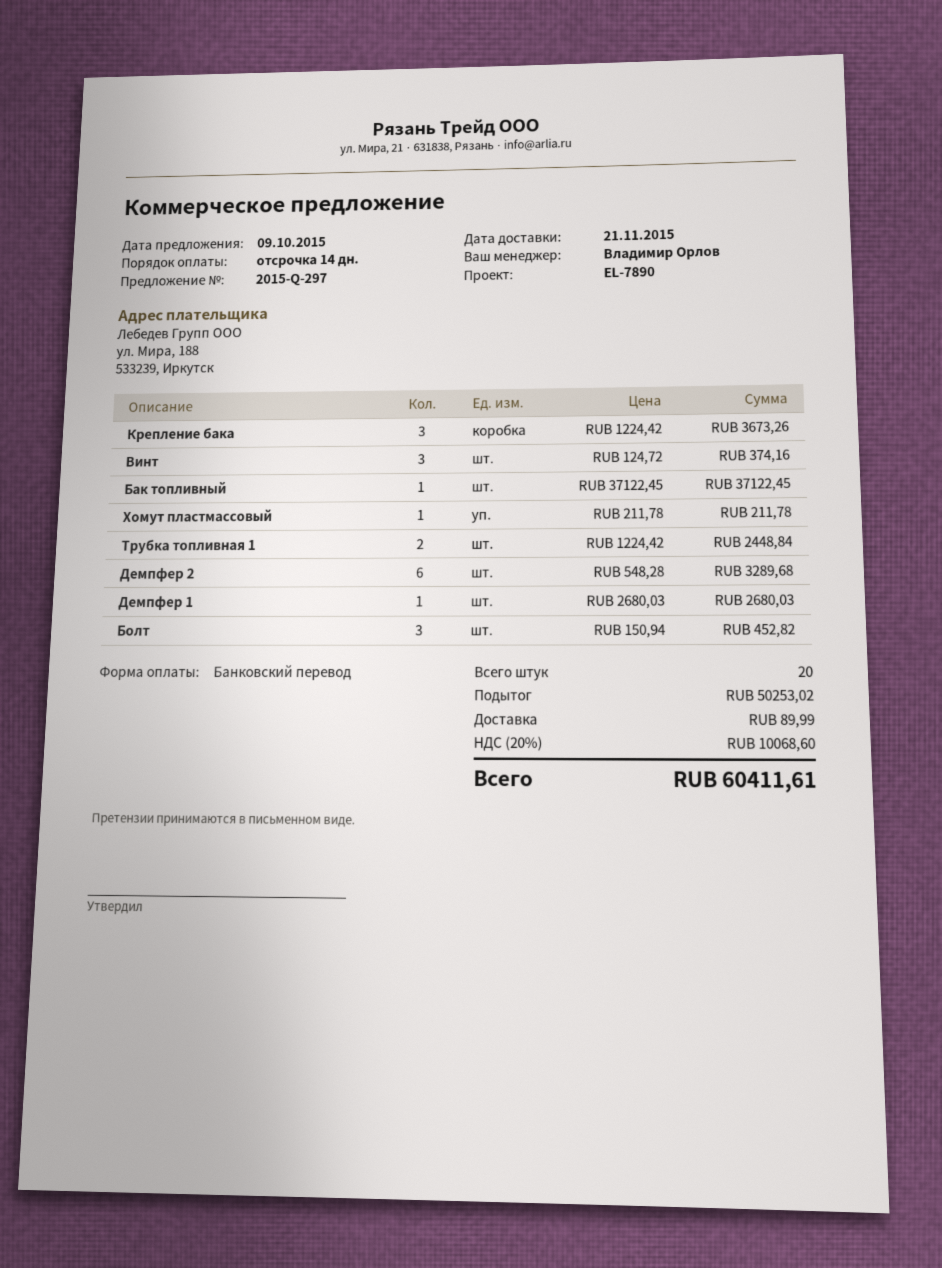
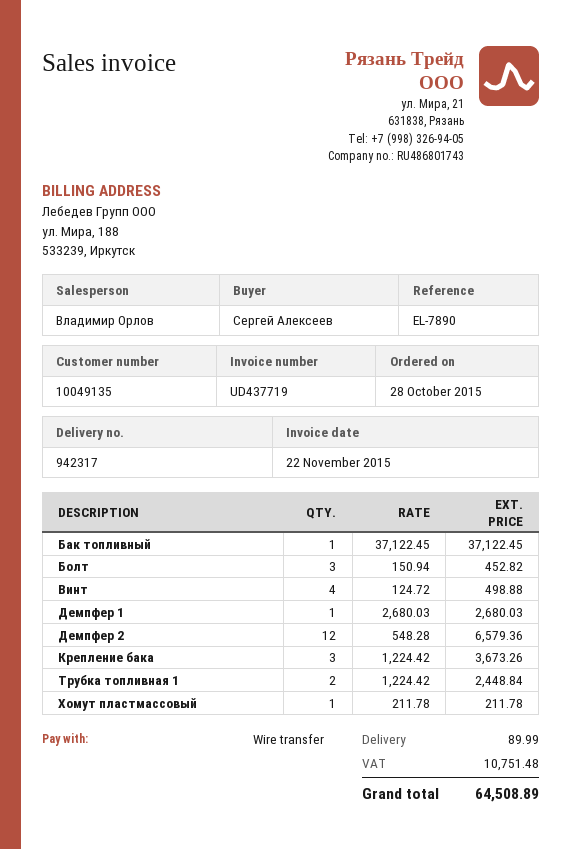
Винт: 3 x 124.72 = 374.16 -> 4 x 124.72 = 498.88
Демпфер 2: 6 x 548.28 = 3289.68 -> 12 x 548.28 = 6579.36
tax: 10068.60 -> 10751.48
total: 60411.61 -> 64508.89

